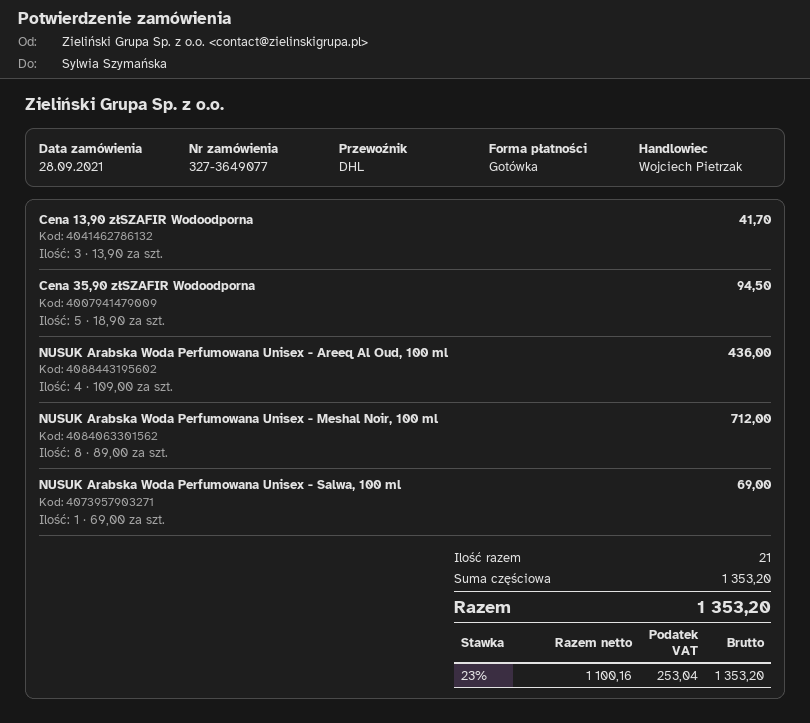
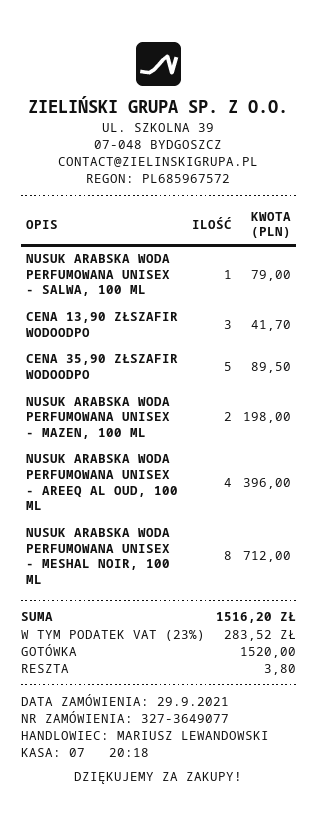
order date: 2021-09-28 -> 2021-09-29
sales rep: Wojciech Pietrzak -> MARIUSZ LEWANDOWSKI
Cena 35,90 złSZAFIR Wodoodporna: 5 for 94.50 -> 5 for 89.50
NUSUK Arabska Woda Perfumowana Unisex - Areeq Al Oud, 100 ml: 4 for 436.00 -> 4 for 396.00
NUSUK Arabska Woda Perfumowana Unisex - Salwa, 100 ml: 1 for 69.00 -> 1 for 79.00
NUSUK ARABSKA WODA PERFUMOWANA UNISEX - MAZEN, 100 ML: none -> 2 for 198.00
tax: 23% = 253.04 -> 23% = 283.52
total: 1353.20 -> 1516.20

